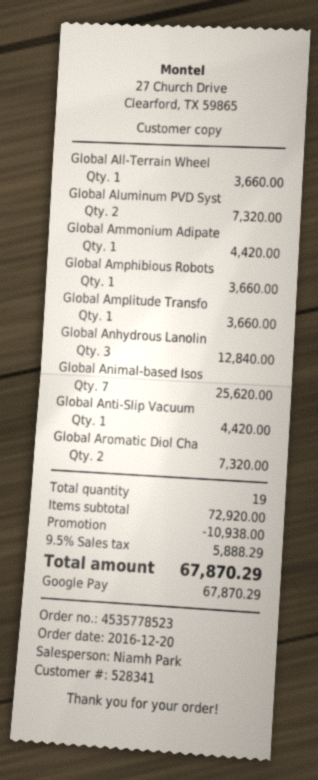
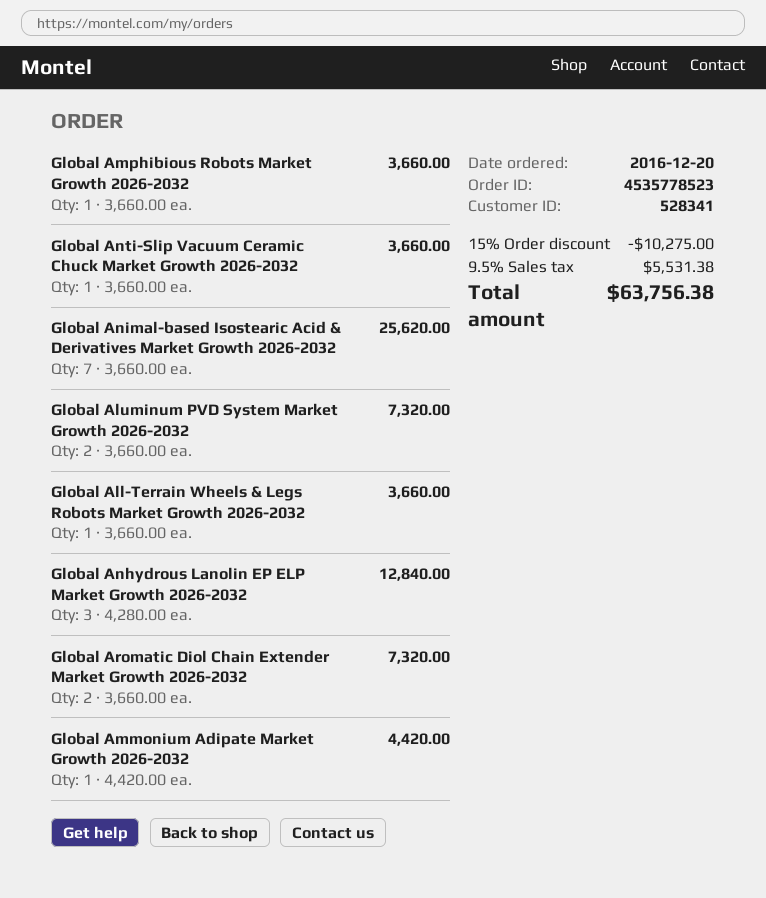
Global Amplitude Transfo: 1 for 3660.00 -> none
Global Anti-Slip Vacuum: 1 for 4420.00 -> 1 for 3660.00
discount: 10938.00 -> 10275.00
tax: 9.5% = 5888.29 -> 9.5% = 5531.38
total: 67870.29 -> 63756.38

